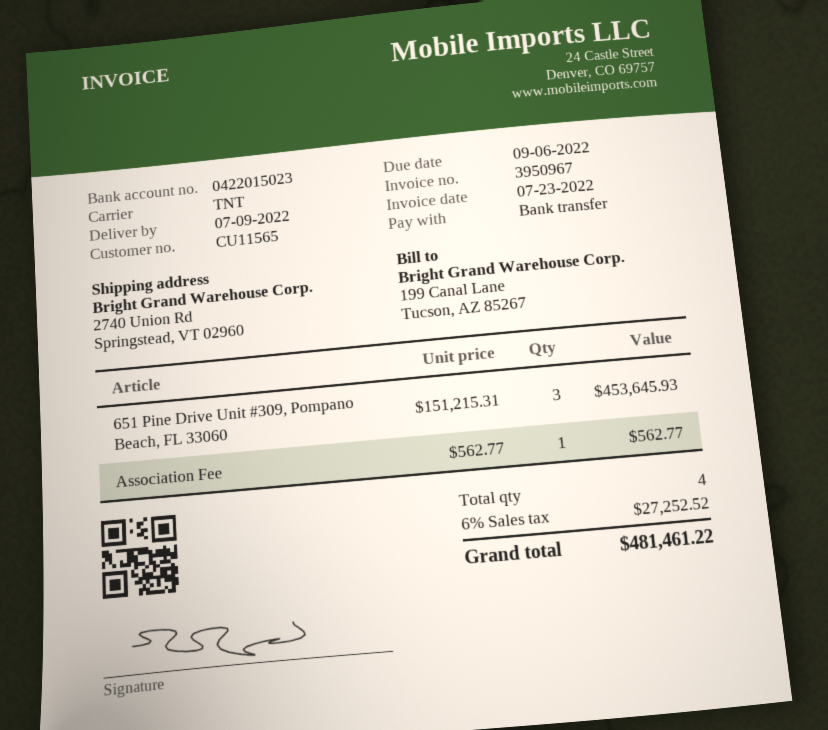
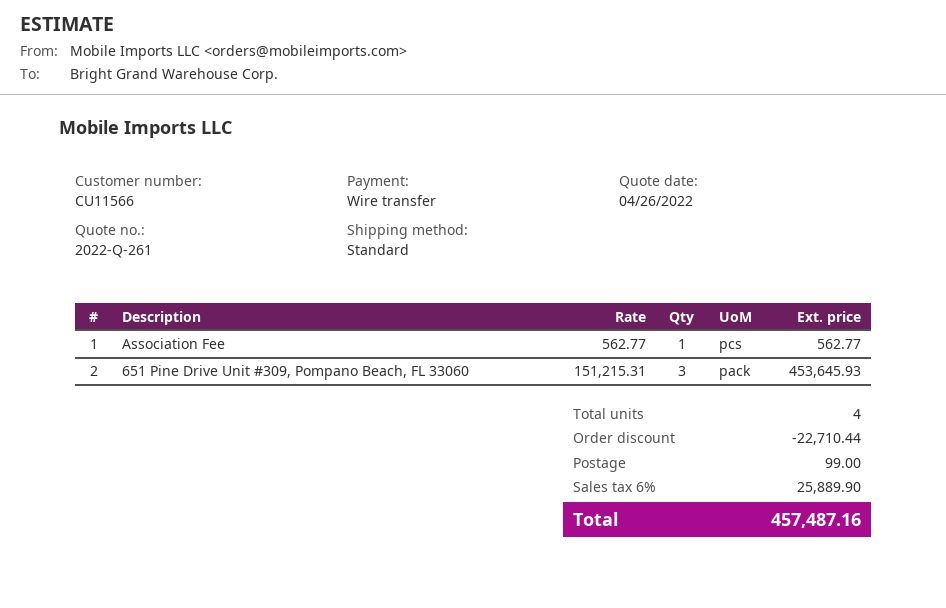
customer number: CU11565 -> CU11566
shipping method: TNT -> standard
discount: none -> 22710.44
shipping: none -> 99.00
tax: 6% = 27252.52 -> 6% = 25889.90
total: 481461.22 -> 457487.16

